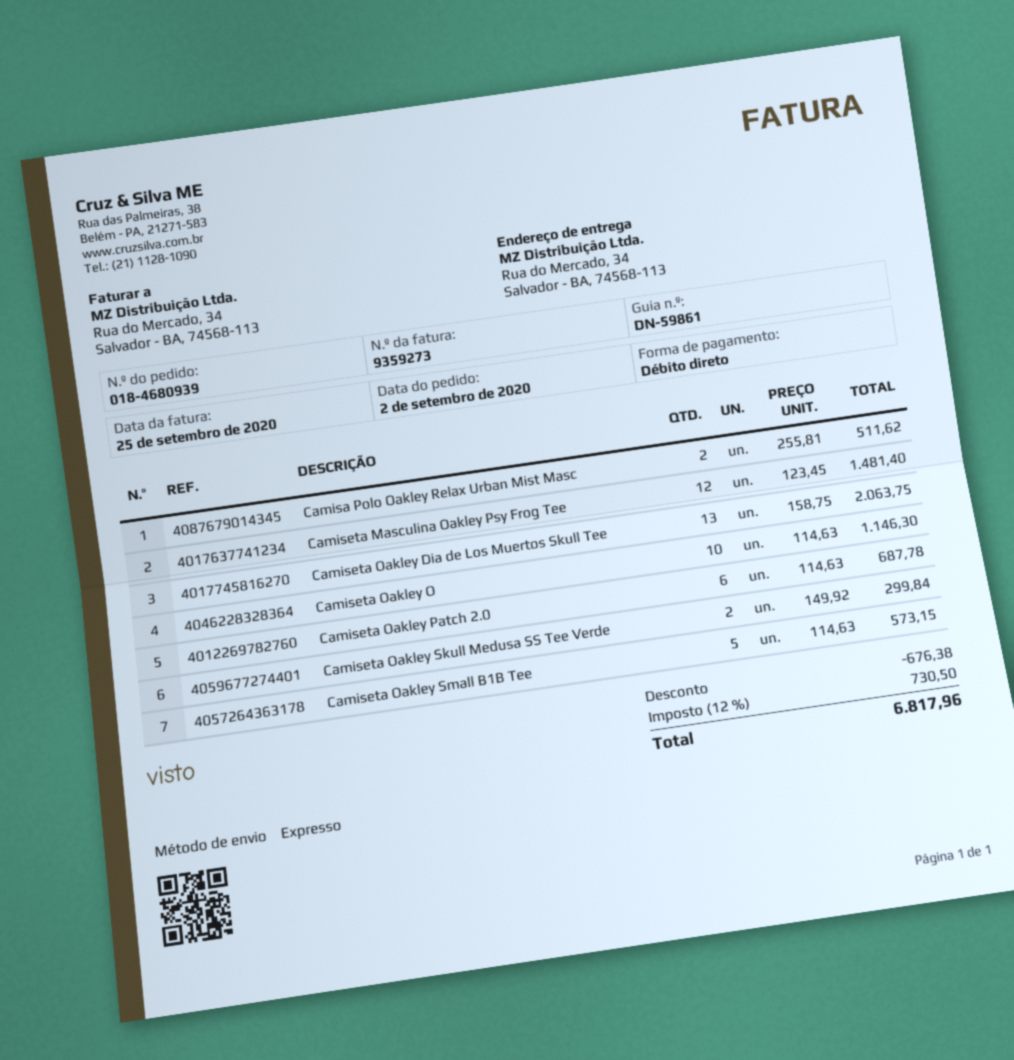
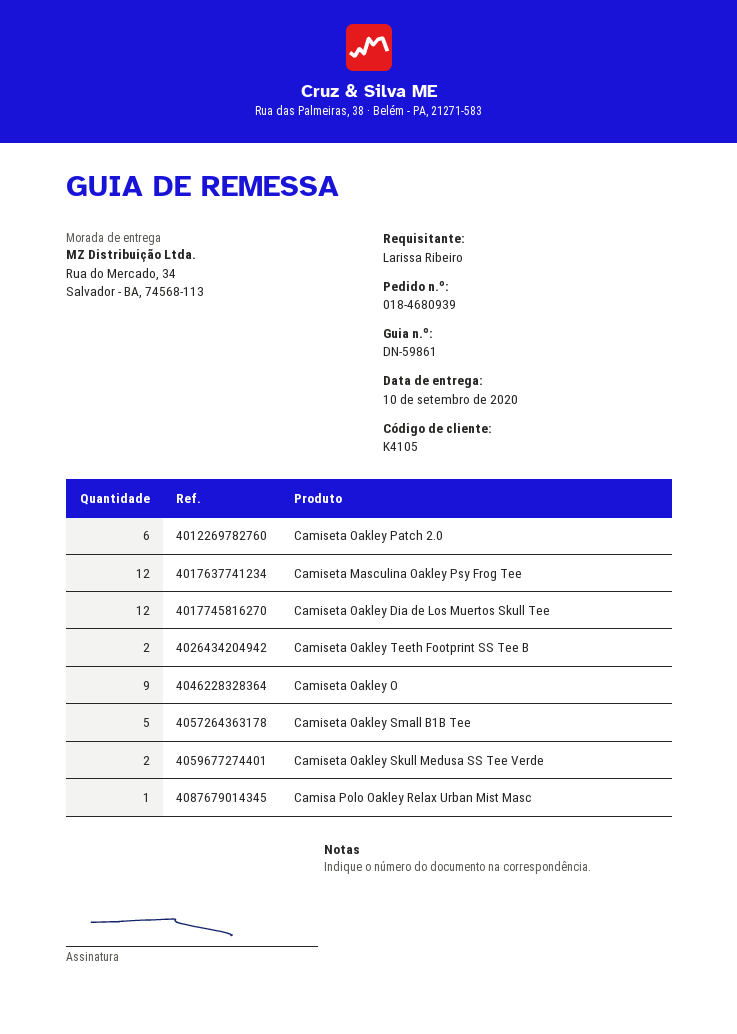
Camisa Polo Oakley Relax Urban Mist Masc: 2 -> 1
Camiseta Oakley Dia de Los Muertos Skull Tee: 13 -> 12
Camiseta Oakley O: 10 -> 9
Camiseta Oakley Teeth Footprint SS Tee B: none -> 2

